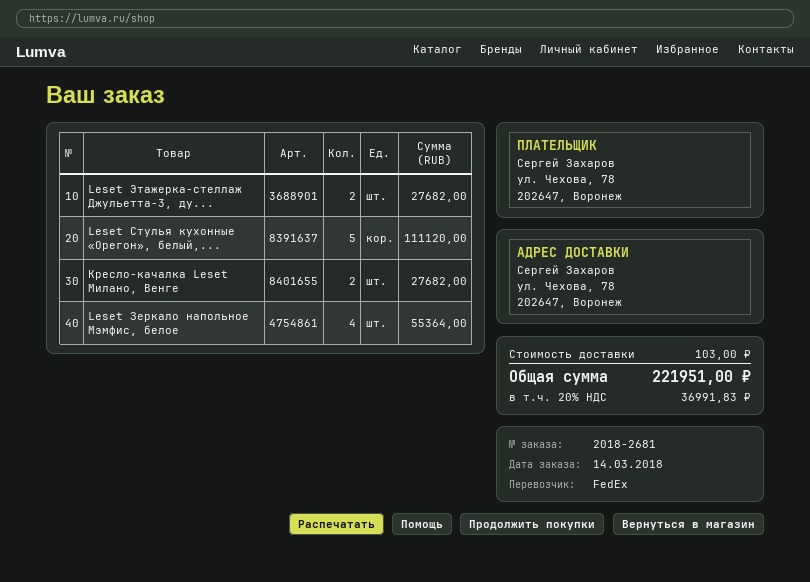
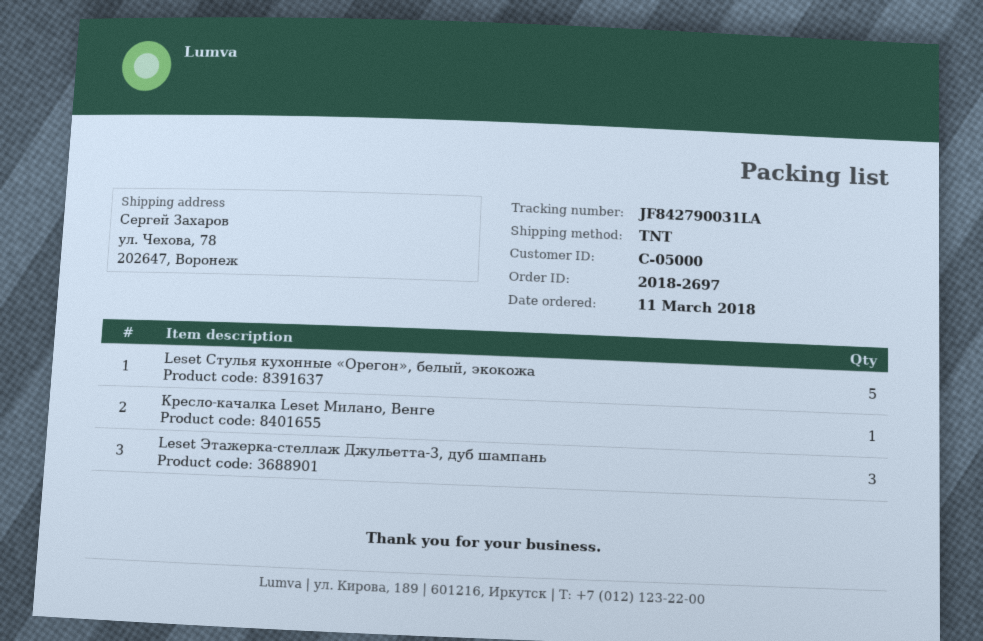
order number: 2018-2681 -> 2018-2697
order date: 2018-03-14 -> 2018-03-11
shipping method: FedEx -> TNT
Leset Этажерка-стеллаж Джульетта-3, ду...: 2 -> 3
Кресло-качалка Leset Милано, Венге: 2 -> 1
Leset Зеркало напольное Мэмфис, белое: 4 -> none

